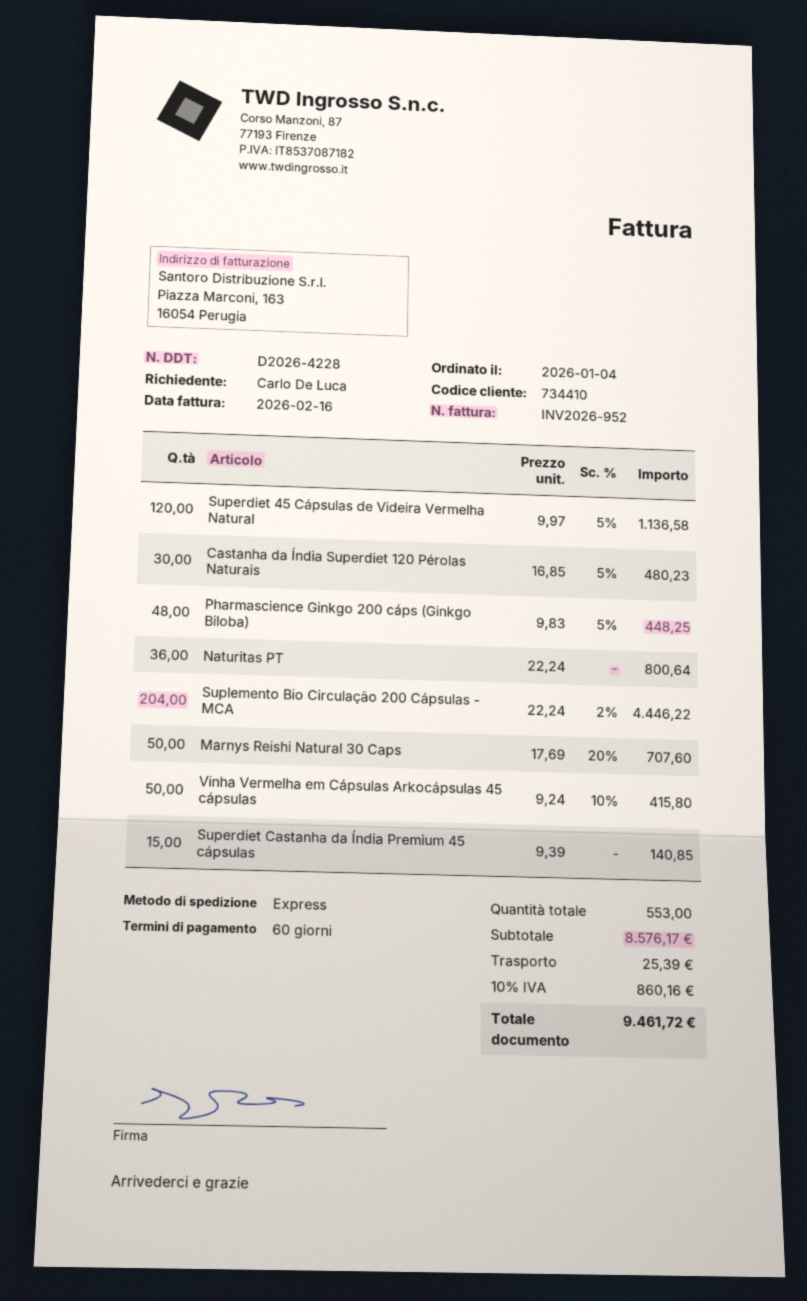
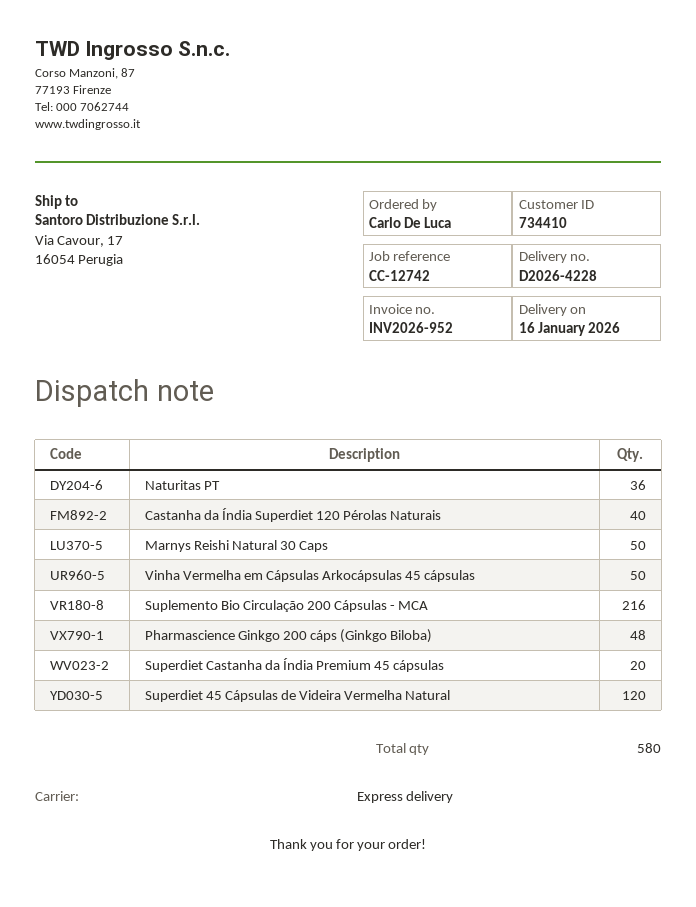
Castanha da Índia Superdiet 120 Pérolas Naturais: 30 -> 40
Suplemento Bio Circulação 200 Cápsulas - MCA: 204 -> 216
Superdiet Castanha da Índia Premium 45 cápsulas: 15 -> 20
total quantity: 553 -> 580

